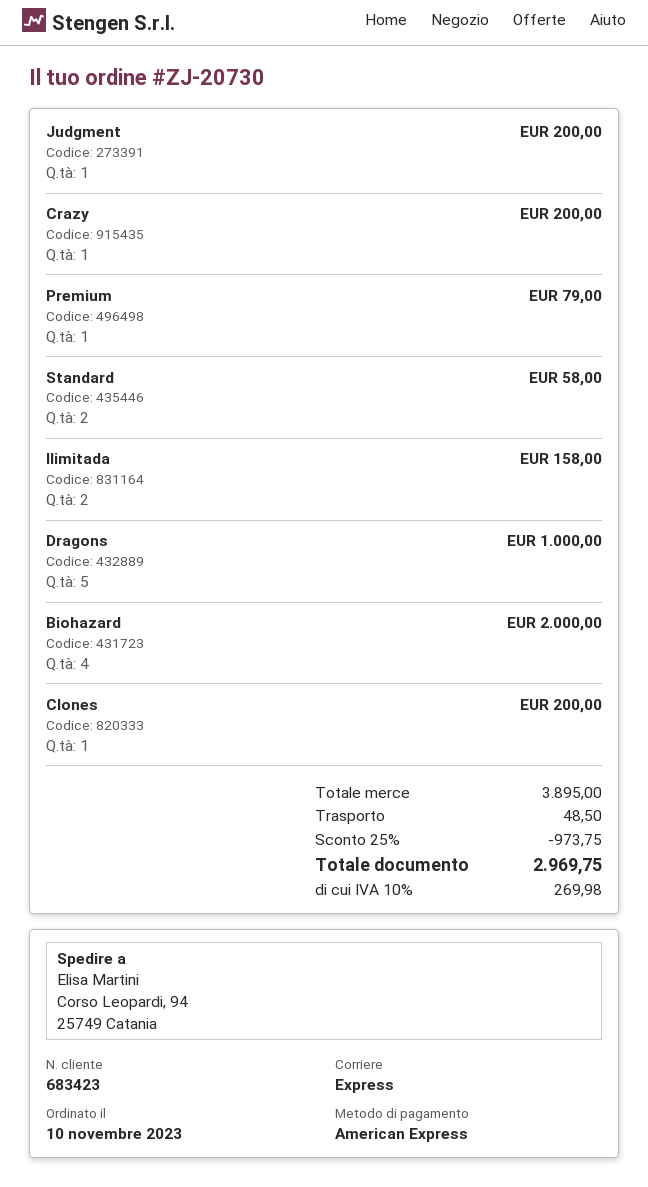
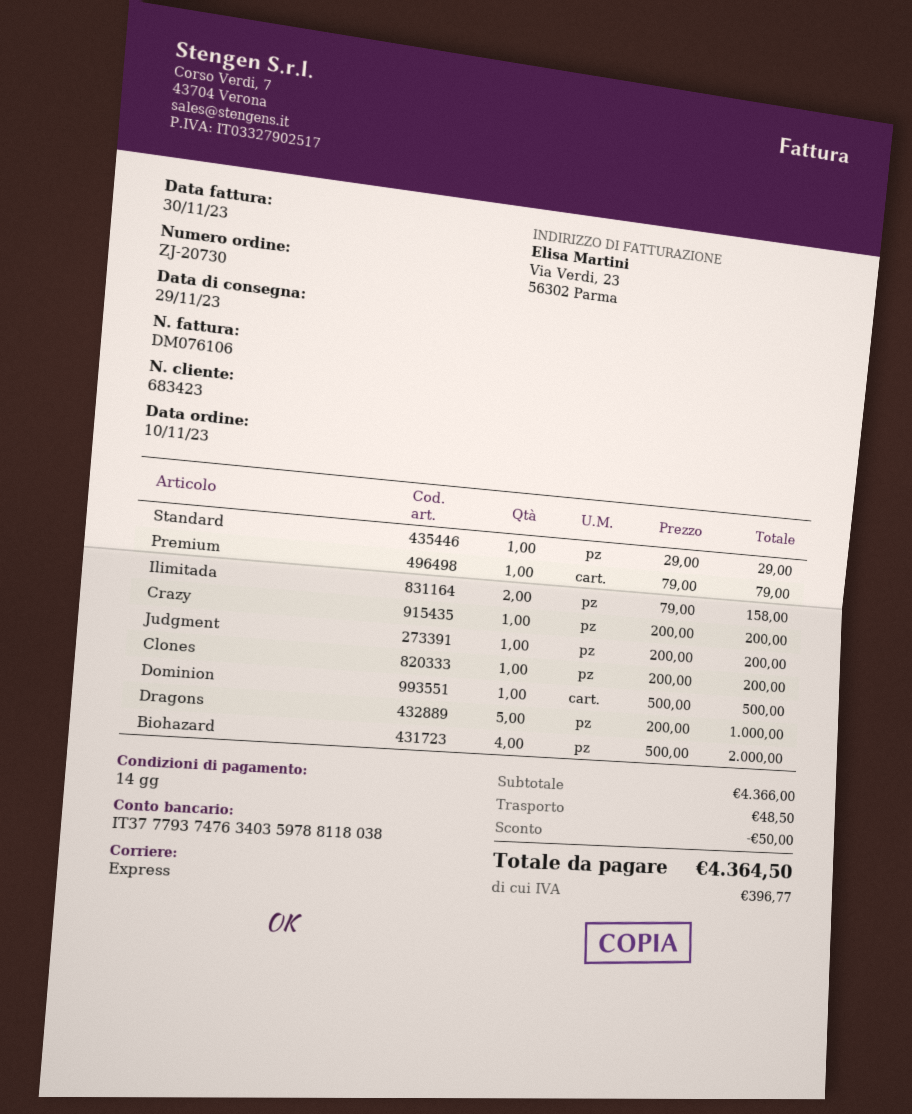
Standard: 2 for 58.00 -> 1 for 29.00
Dominion: none -> 1 for 500.00
subtotal: 3895.00 -> 4366.00
discount: 973.75 -> 50.00
tax: 269.98 -> 396.77
total: 2969.75 -> 4364.50

